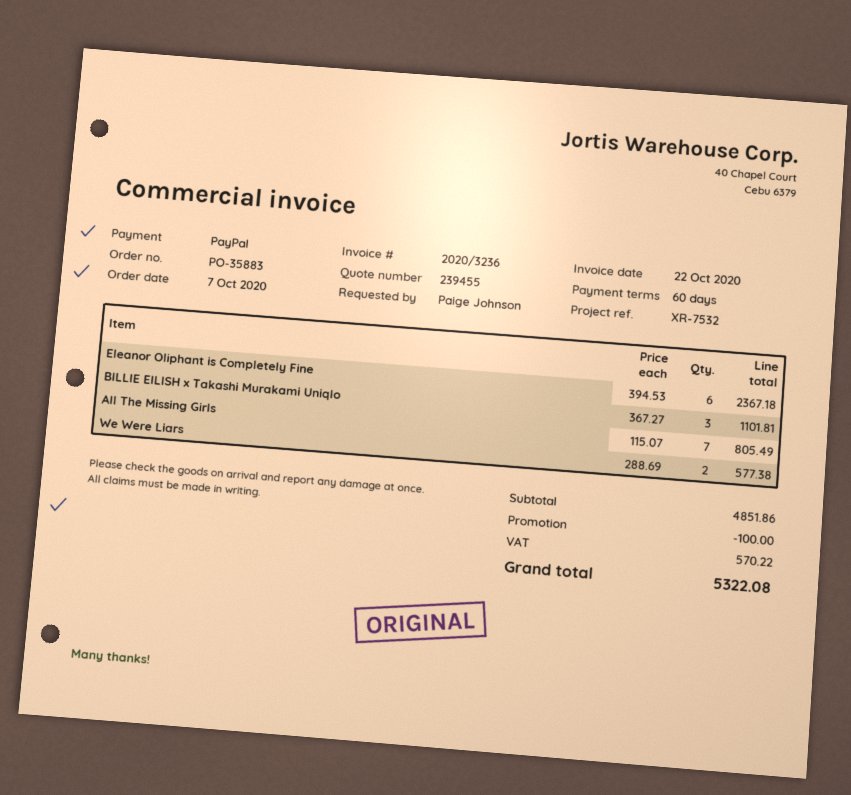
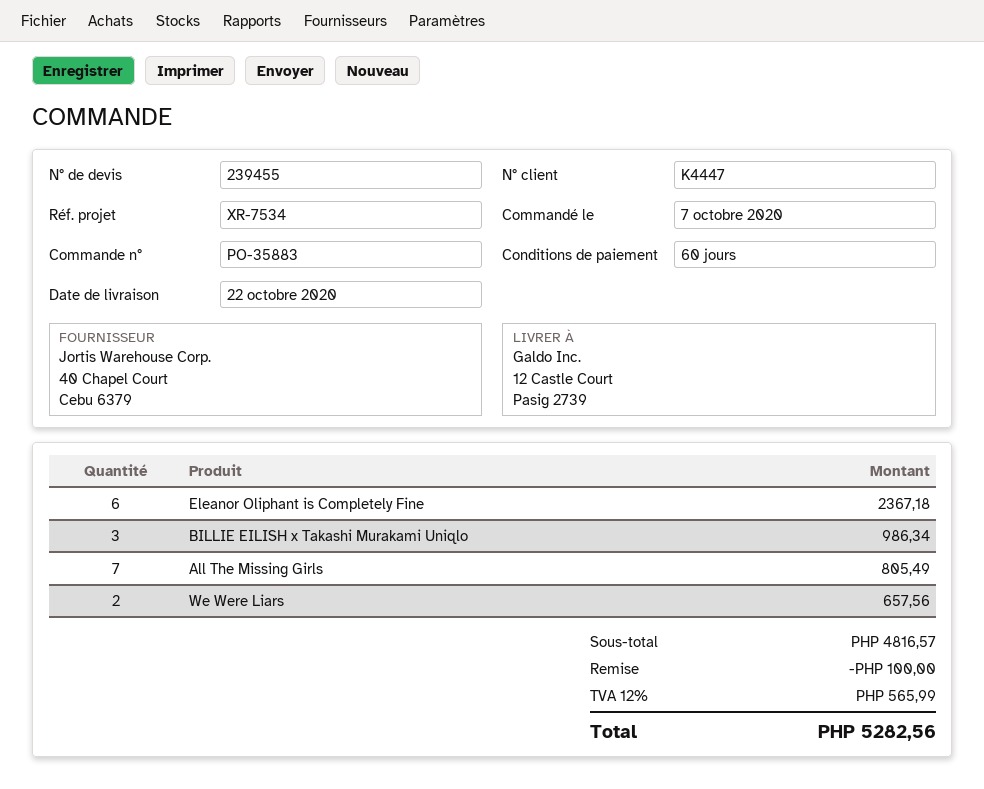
reference: XR-7532 -> XR-7534
BILLIE EILISH x Takashi Murakami Uniqlo: 3 for 1101.81 -> 3 for 986.34
We Were Liars: 2 for 577.38 -> 2 for 657.56
subtotal: 4851.86 -> 4816.57
tax: 570.22 -> 565.99
total: 5322.08 -> 5282.56

